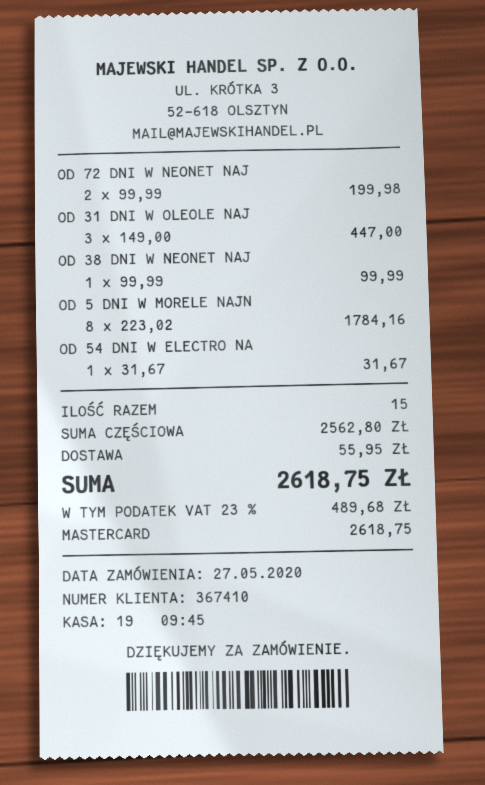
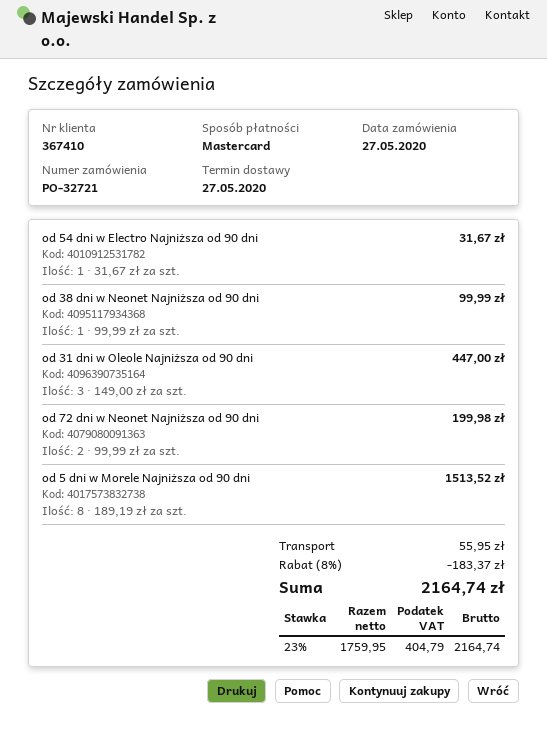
OD 5 DNI W MORELE NAJN: 8 x 223.02 = 1784.16 -> 8 x 189.19 = 1513.52
discount: none -> 8% = 183.37
tax: 23% = 489.68 -> 23% = 404.79
total: 2618.75 -> 2164.74

